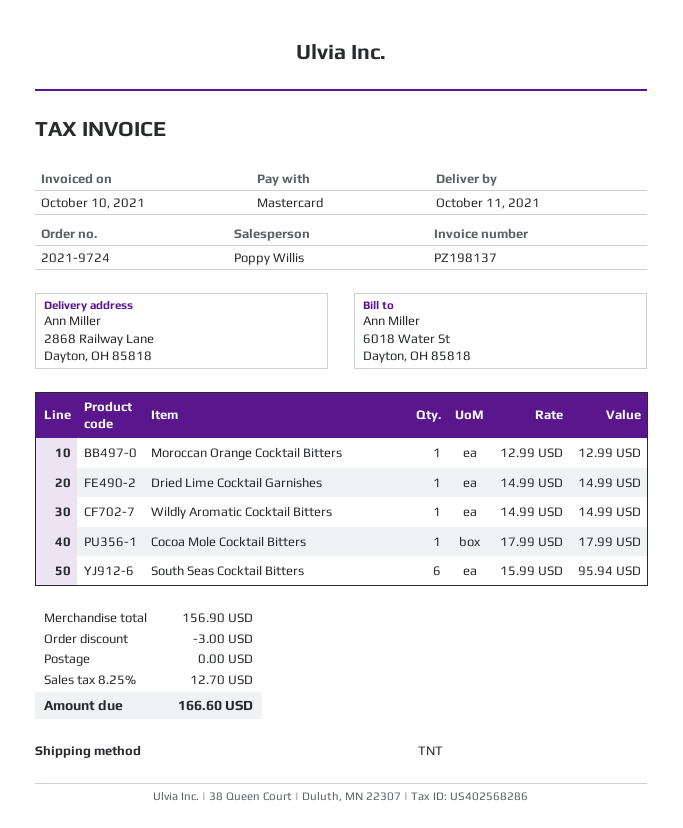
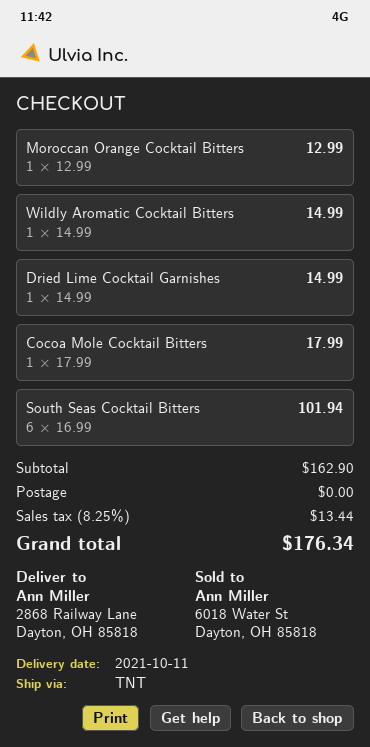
South Seas Cocktail Bitters: 6 x 15.99 = 95.94 -> 6 x 16.99 = 101.94
subtotal: 156.90 -> 162.90
discount: 3.00 -> none
tax: 8.25% = 12.70 -> 8.25% = 13.44
total: 166.60 -> 176.34

